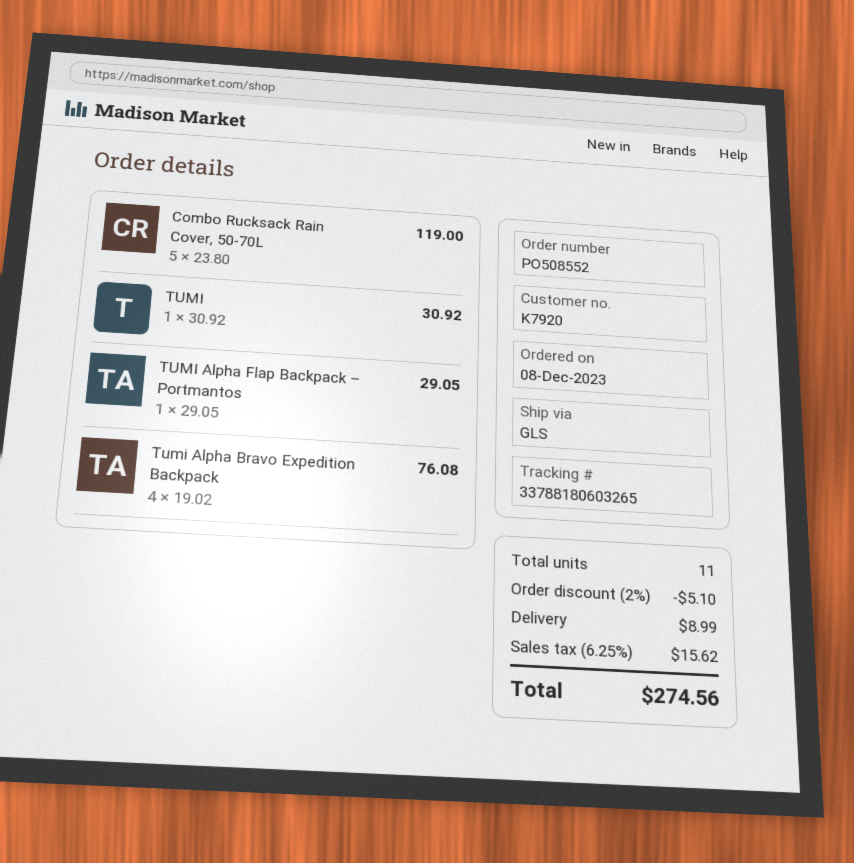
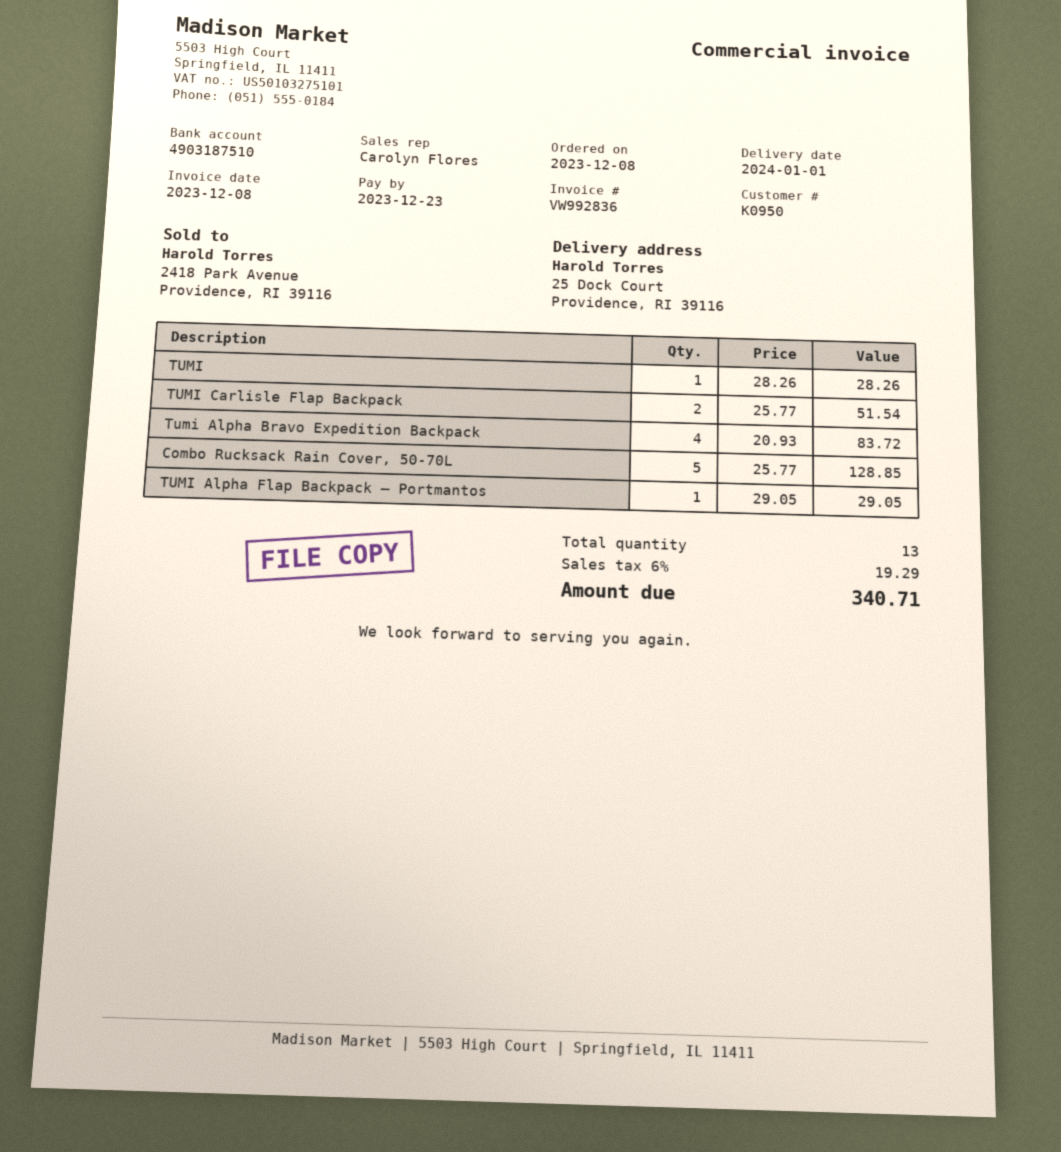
customer number: K7920 -> K0950
Combo Rucksack Rain Cover, 50-70L: 5 x 23.80 = 119.00 -> 5 x 25.77 = 128.85
TUMI: 1 x 30.92 = 30.92 -> 1 x 28.26 = 28.26
Tumi Alpha Bravo Expedition Backpack: 4 x 19.02 = 76.08 -> 4 x 20.93 = 83.72
TUMI Carlisle Flap Backpack: none -> 2 x 25.77 = 51.54
total quantity: 11 -> 13
discount: 2% = 5.10 -> none
shipping: 8.99 -> none
tax: 6.25% = 15.62 -> 6% = 19.29
total: 274.56 -> 340.71

